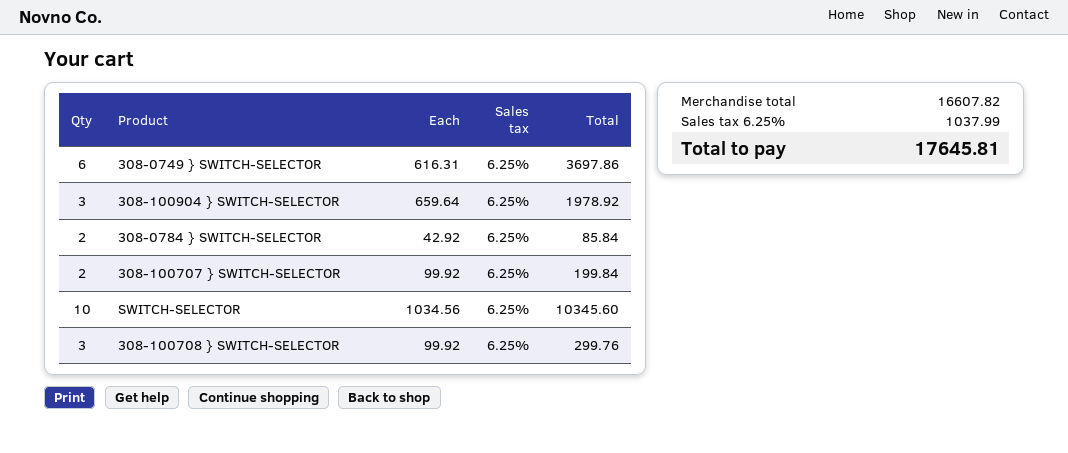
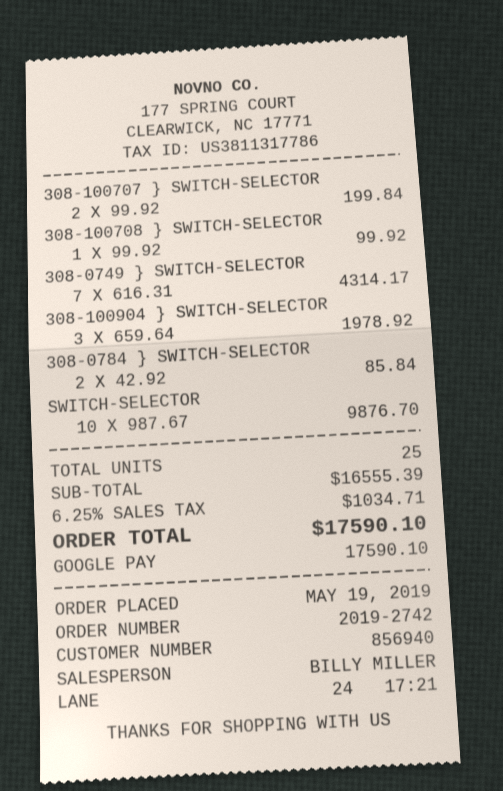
308-0749 } SWITCH-SELECTOR: 6 x 616.31 = 3697.86 -> 7 x 616.31 = 4314.17
SWITCH-SELECTOR: 10 x 1034.56 = 10345.60 -> 10 x 987.67 = 9876.70
308-100708 } SWITCH-SELECTOR: 3 x 99.92 = 299.76 -> 1 x 99.92 = 99.92
subtotal: 16607.82 -> 16555.39
tax: 6.25% = 1037.99 -> 6.25% = 1034.71
total: 17645.81 -> 17590.10

